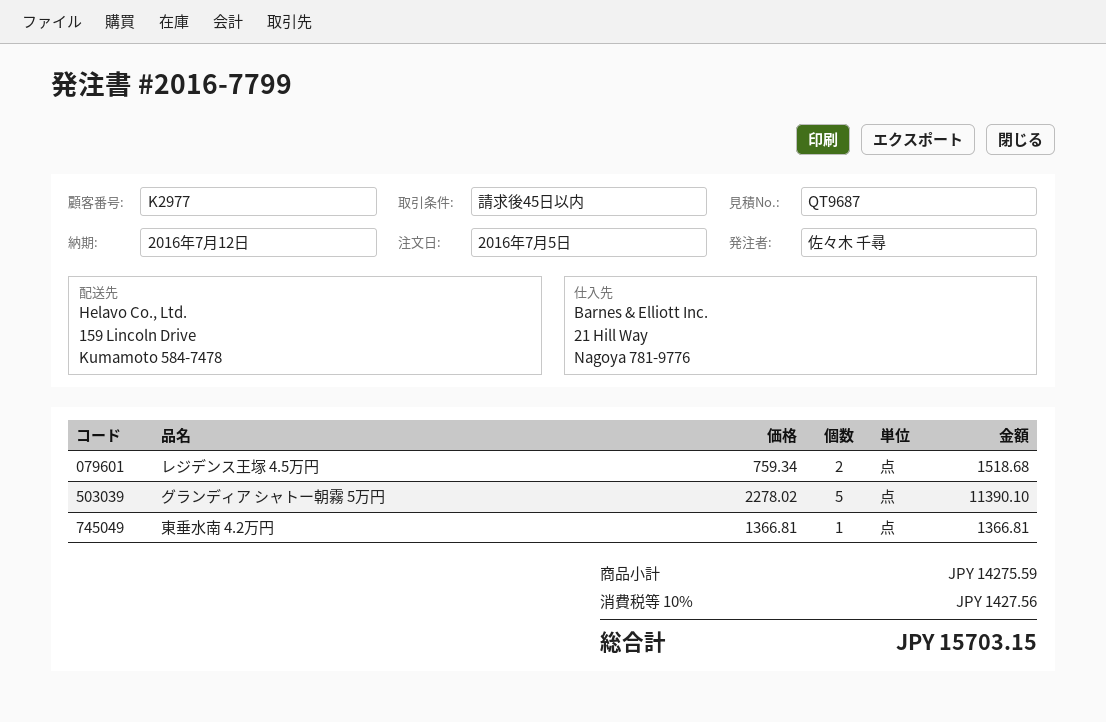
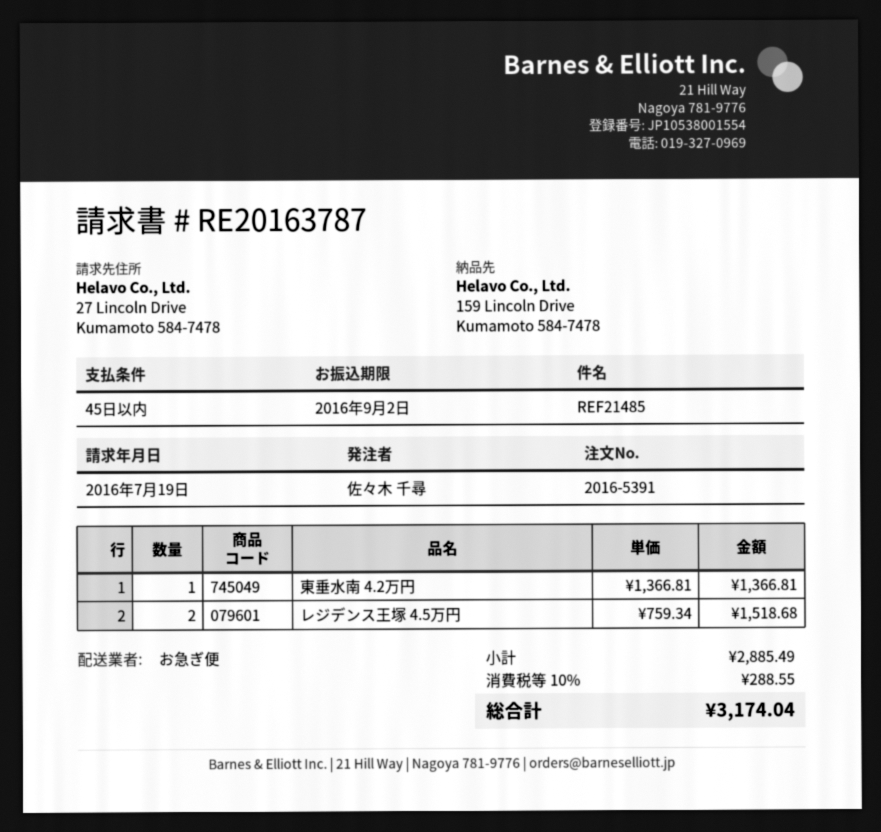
order number: 2016-7799 -> 2016-5391
グランディア シャトー朝霧 5万円: 5 x 2278.02 = 11390.10 -> none
subtotal: 14275.59 -> 2885.49
tax: 10% = 1427.56 -> 10% = 288.55
total: 15703.15 -> 3174.04

